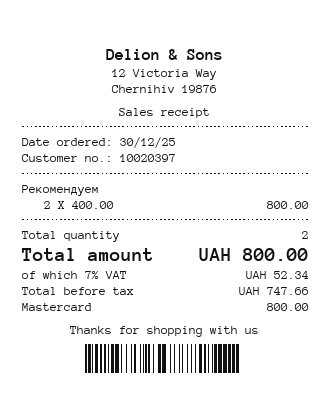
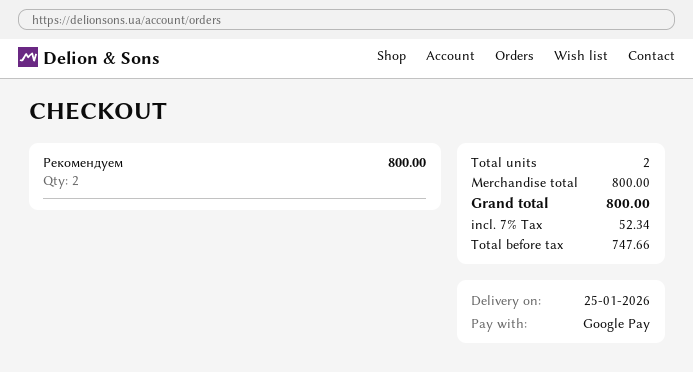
payment method: Mastercard -> Google Pay

